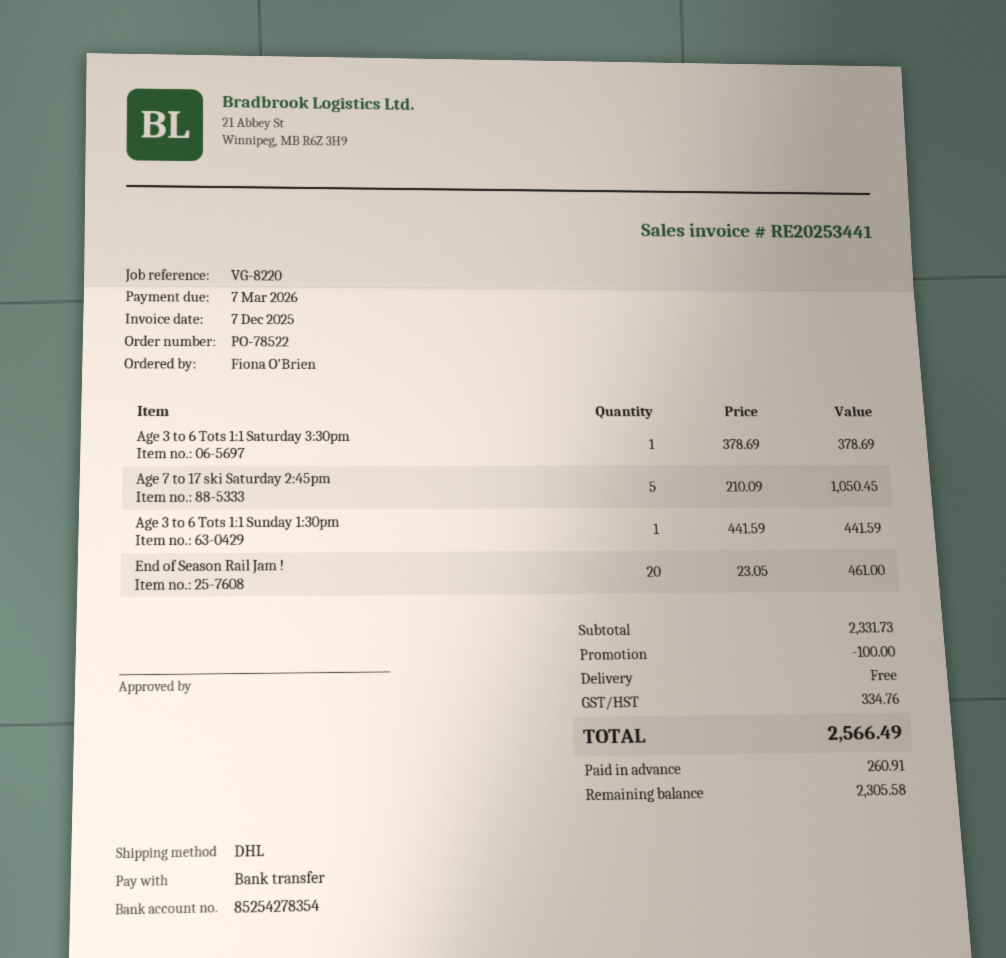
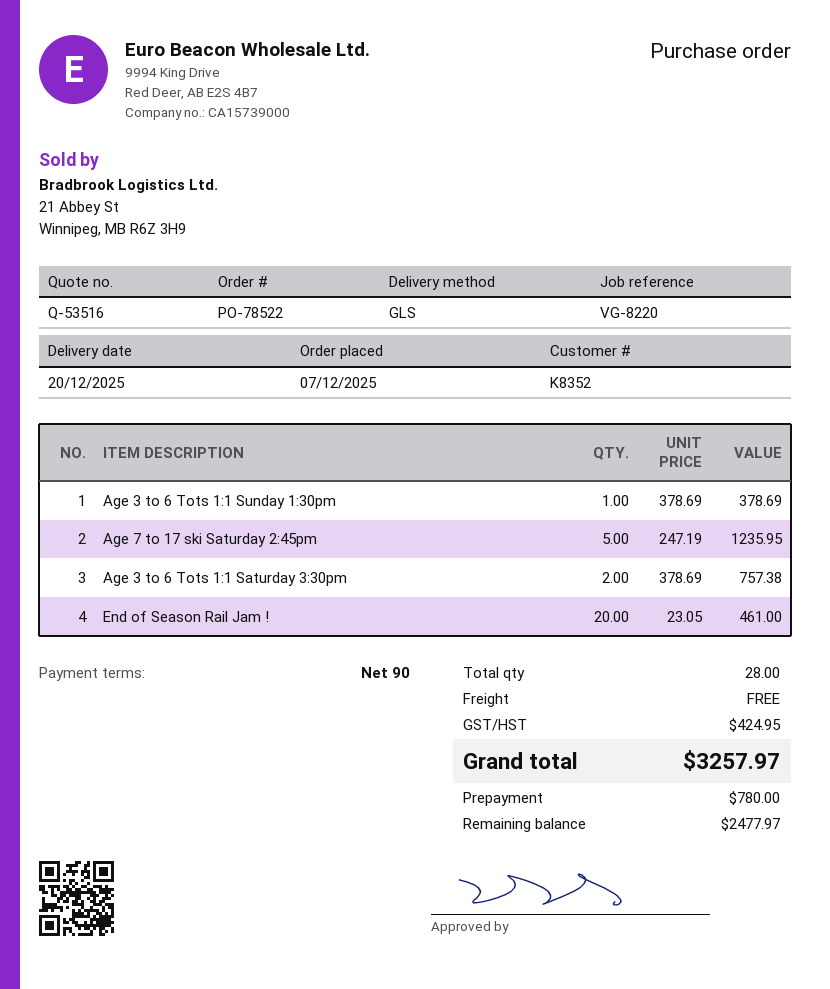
shipping method: DHL -> GLS
Age 3 to 6 Tots 1:1 Saturday 3:30pm: 1 x 378.69 = 378.69 -> 2 x 378.69 = 757.38
Age 7 to 17 ski Saturday 2:45pm: 5 x 210.09 = 1050.45 -> 5 x 247.19 = 1235.95
Age 3 to 6 Tots 1:1 Sunday 1:30pm: 1 x 441.59 = 441.59 -> 1 x 378.69 = 378.69
discount: 100.00 -> none
tax: 334.76 -> 424.95
total: 2566.49 -> 3257.97
deposit: 260.91 -> 780.00
balance: 2305.58 -> 2477.97

